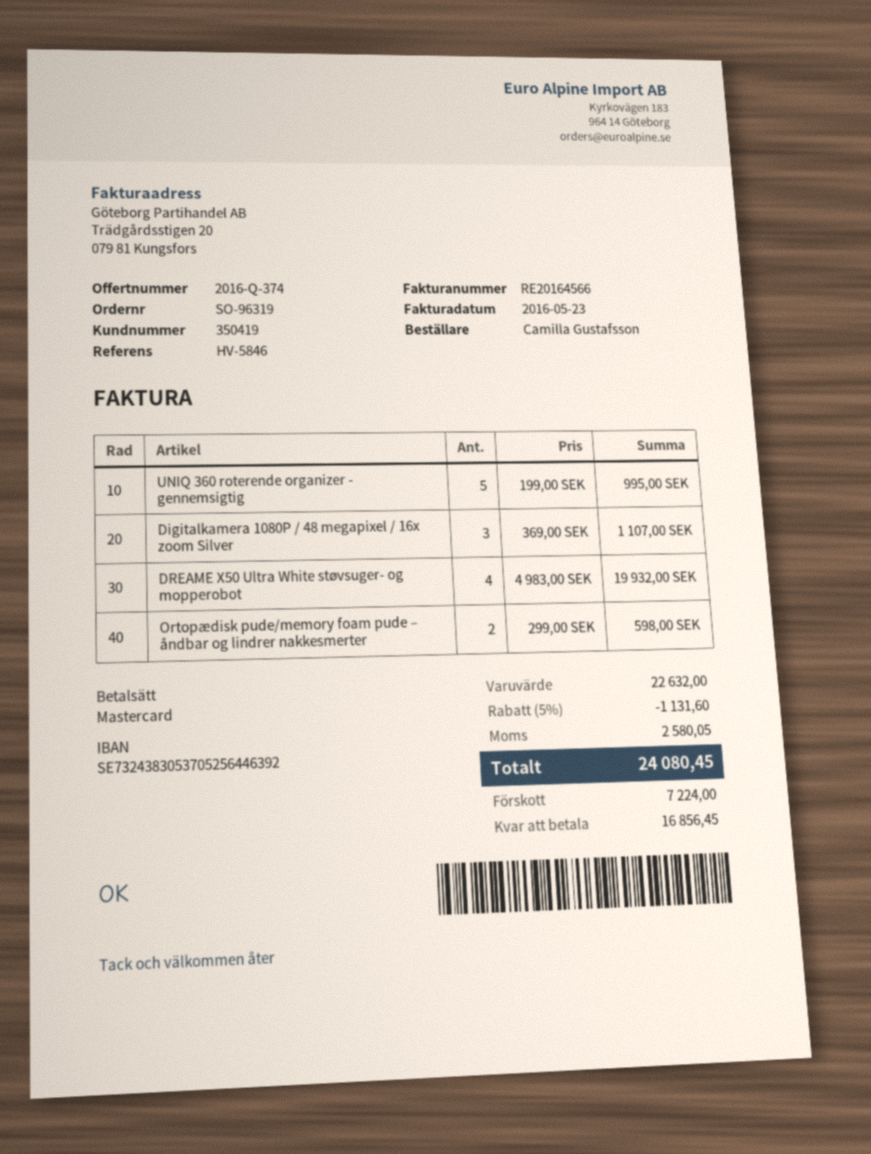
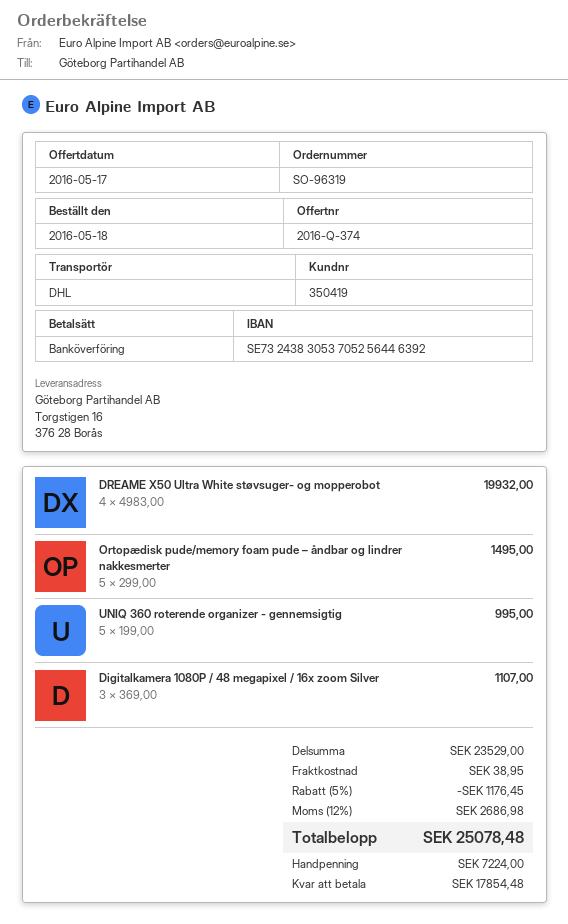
payment method: Mastercard -> bank transfer
Ortopædisk pude/memory foam pude – åndbar og lindrer nakkesmerter: 2 x 299.00 = 598.00 -> 5 x 299.00 = 1495.00
subtotal: 22632.00 -> 23529.00
discount: 5% = 1131.60 -> 5% = 1176.45
shipping: none -> 38.95
tax: 2580.05 -> 2686.98
total: 24080.45 -> 25078.48
balance: 16856.45 -> 17854.48

